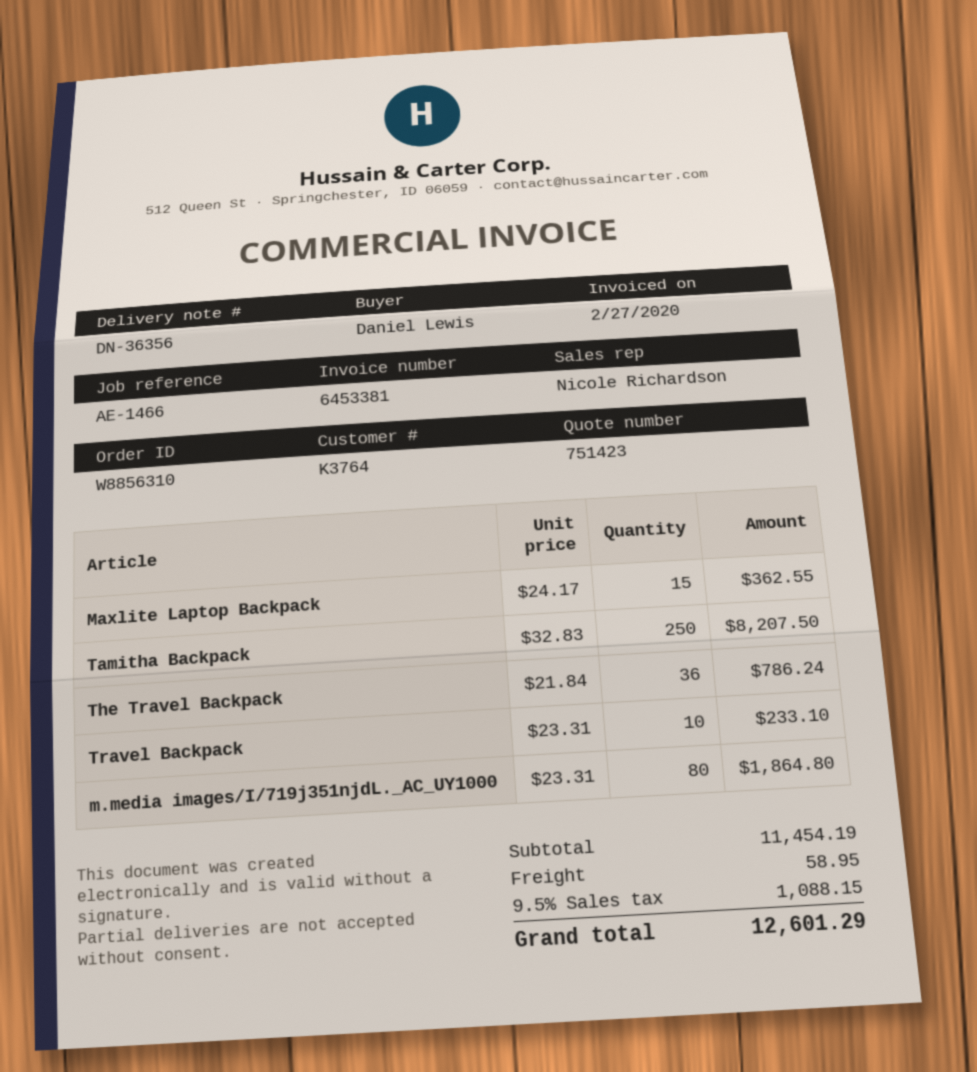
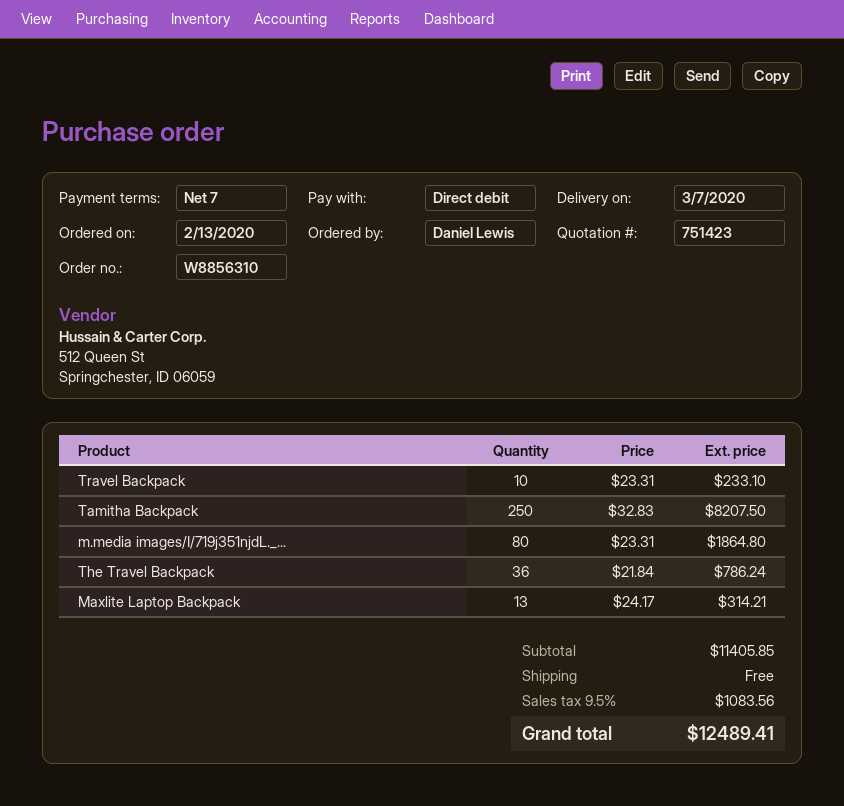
Maxlite Laptop Backpack: 15 x 24.17 = 362.55 -> 13 x 24.17 = 314.21
subtotal: 11454.19 -> 11405.85
shipping: 58.95 -> 0.00
tax: 9.5% = 1088.15 -> 9.5% = 1083.56
total: 12601.29 -> 12489.41

